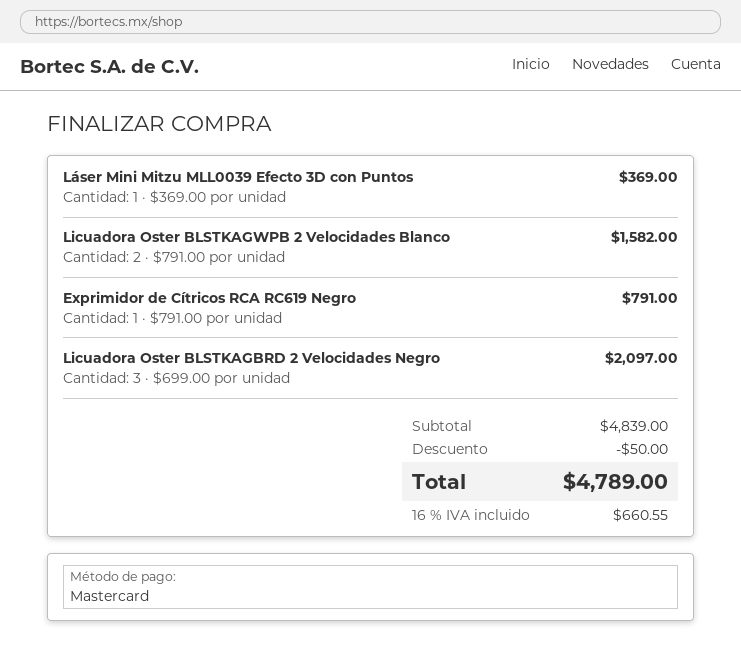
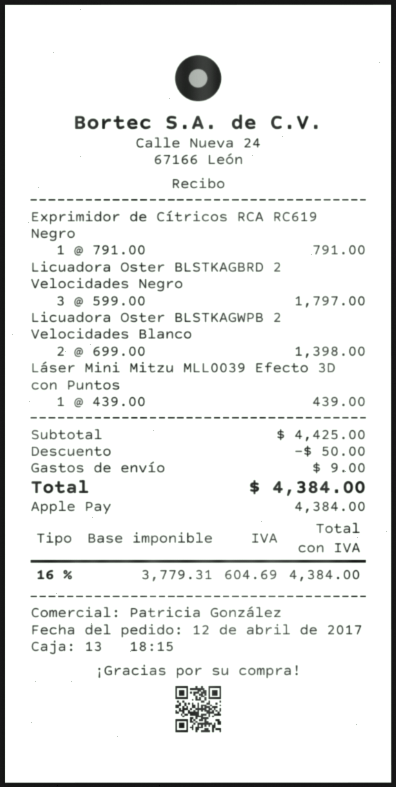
payment method: Mastercard -> Apple Pay
Láser Mini Mitzu MLL0039 Efecto 3D con Puntos: 1 x 369.00 = 369.00 -> 1 x 439.00 = 439.00
Licuadora Oster BLSTKAGWPB 2 Velocidades Blanco: 2 x 791.00 = 1582.00 -> 2 x 699.00 = 1398.00
Licuadora Oster BLSTKAGBRD 2 Velocidades Negro: 3 x 699.00 = 2097.00 -> 3 x 599.00 = 1797.00
subtotal: 4839.00 -> 4425.00
shipping: none -> 9.00
tax: 16% = 660.55 -> 16% = 604.69
total: 4789.00 -> 4384.00

